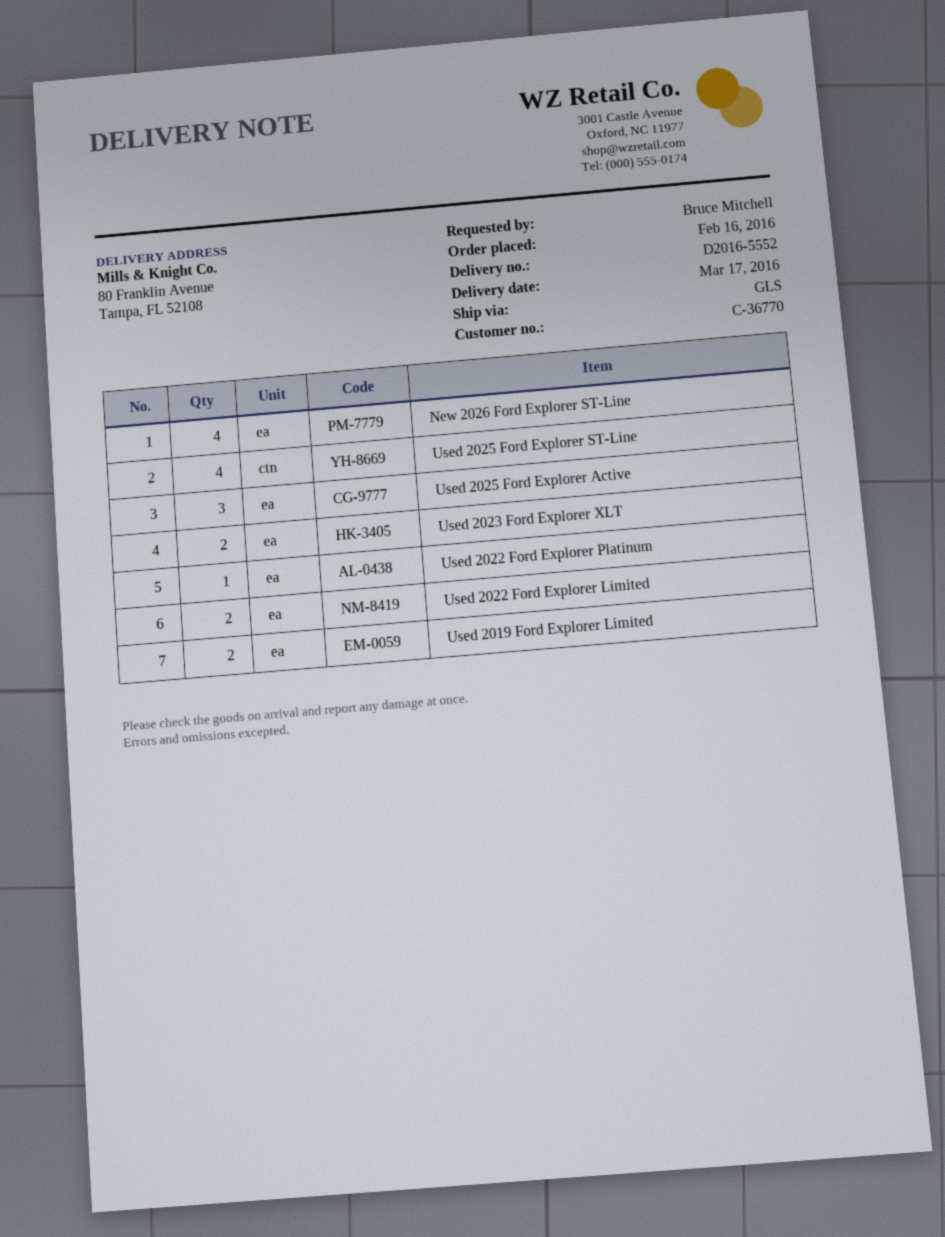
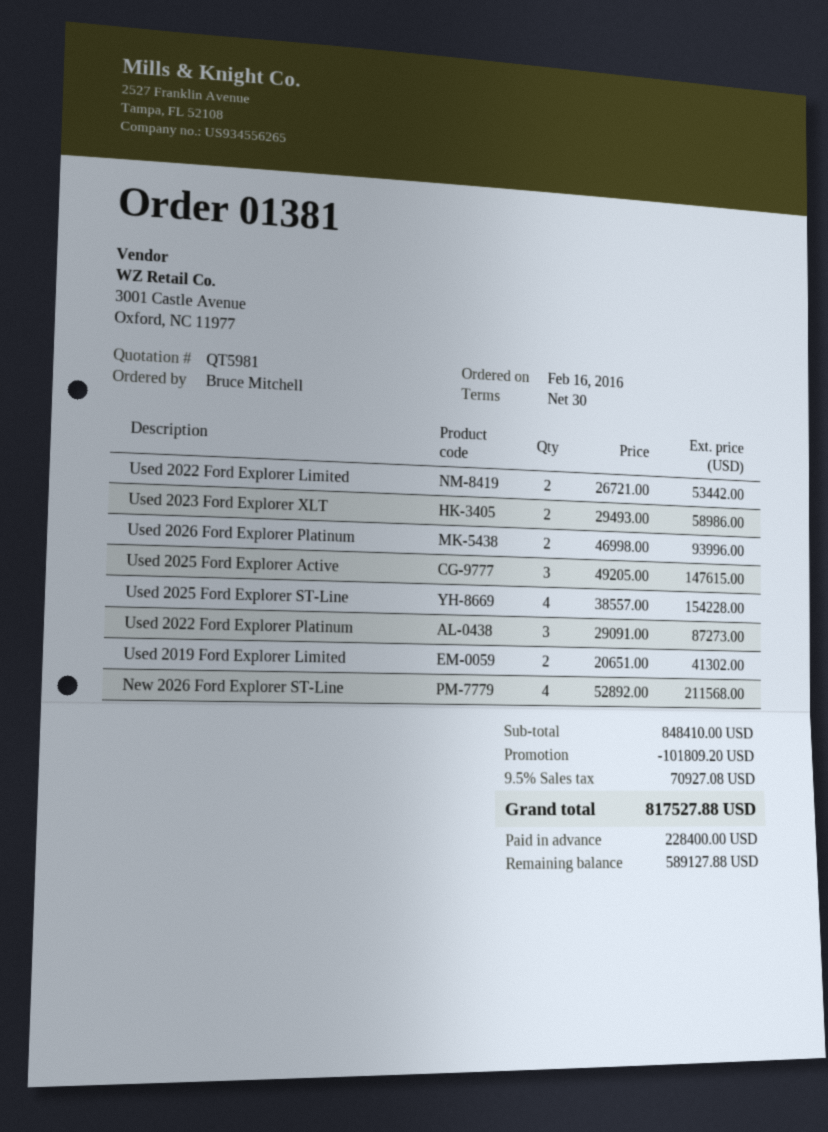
Used 2022 Ford Explorer Platinum: 1 -> 3
Used 2026 Ford Explorer Platinum: none -> 2

